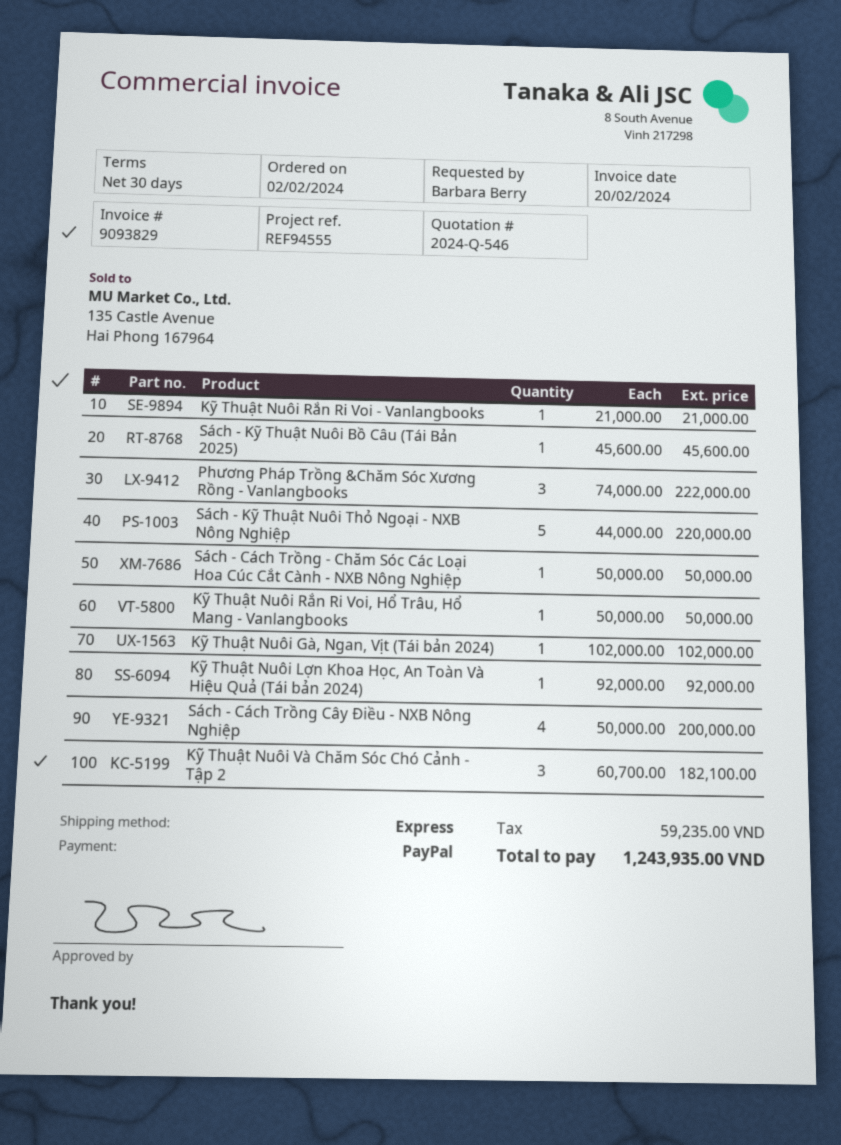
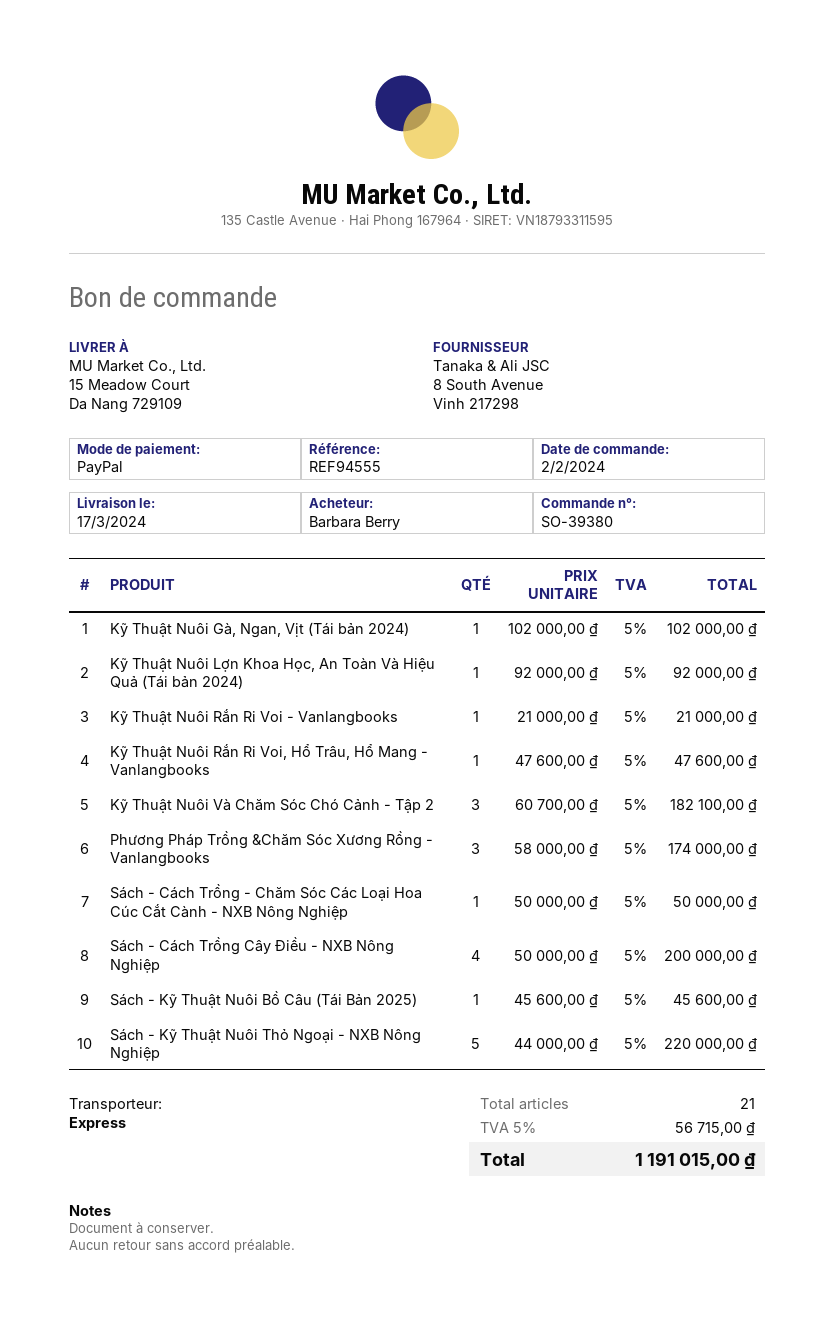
Phương Pháp Trồng &Chăm Sóc Xương Rồng - Vanlangbooks: 3 x 74000.00 = 222000.00 -> 3 x 58000.00 = 174000.00
Kỹ Thuật Nuôi Rắn Ri Voi, Hổ Trâu, Hổ Mang - Vanlangbooks: 1 x 50000.00 = 50000.00 -> 1 x 47600.00 = 47600.00
tax: 59235.00 -> 56715.00
total: 1243935.00 -> 1191015.00

